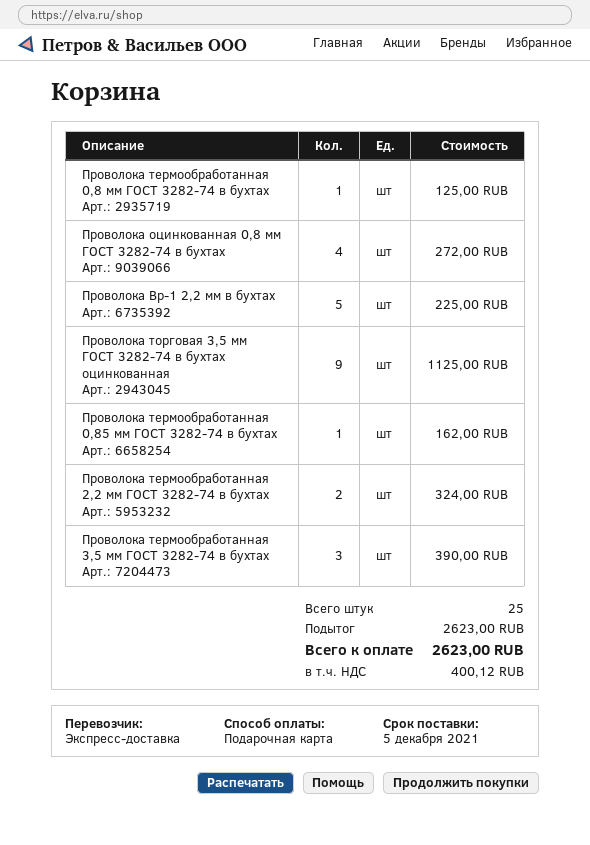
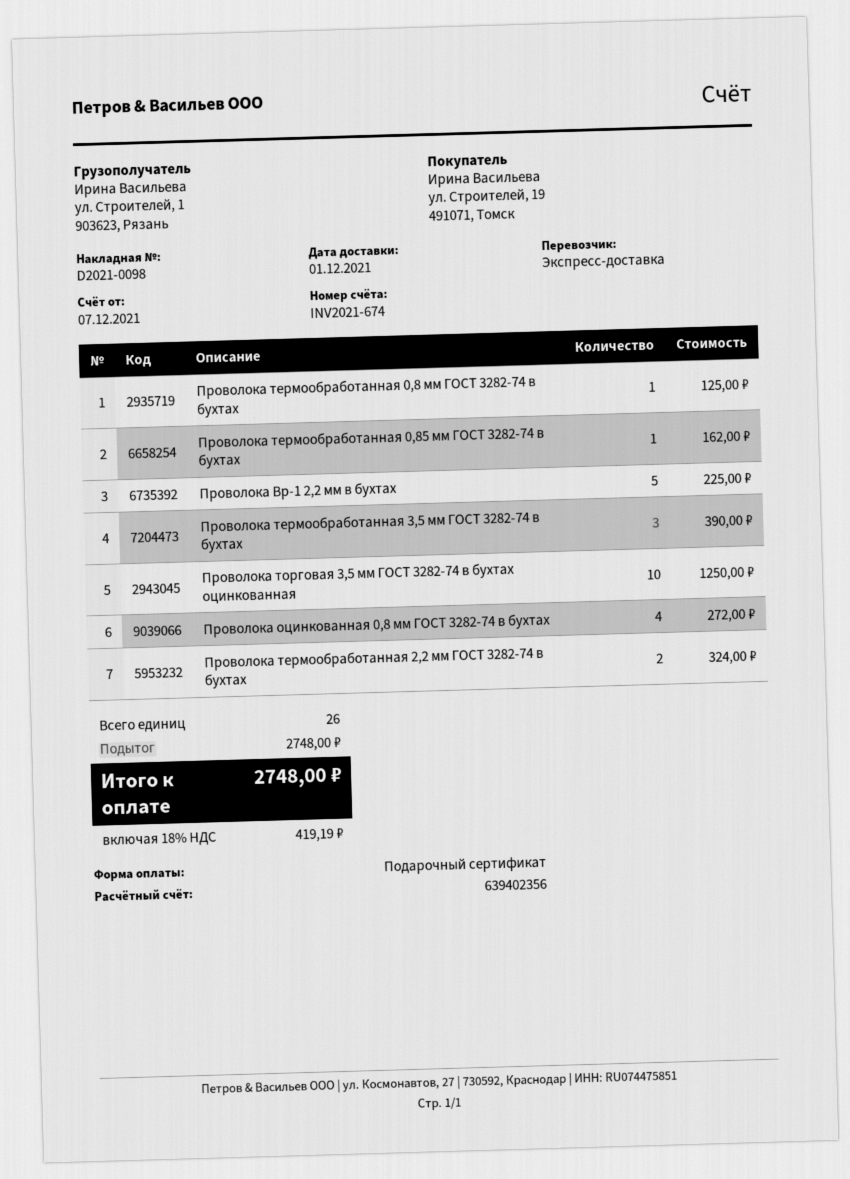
delivery date: 2021-12-05 -> 2021-12-01
Проволока торговая 3,5 мм ГОСТ 3282-74 в бухтах оцинкованная: 9 for 1125.00 -> 10 for 1250.00
total quantity: 25 -> 26
subtotal: 2623.00 -> 2748.00
tax: 400.12 -> 419.19
total: 2623.00 -> 2748.00

